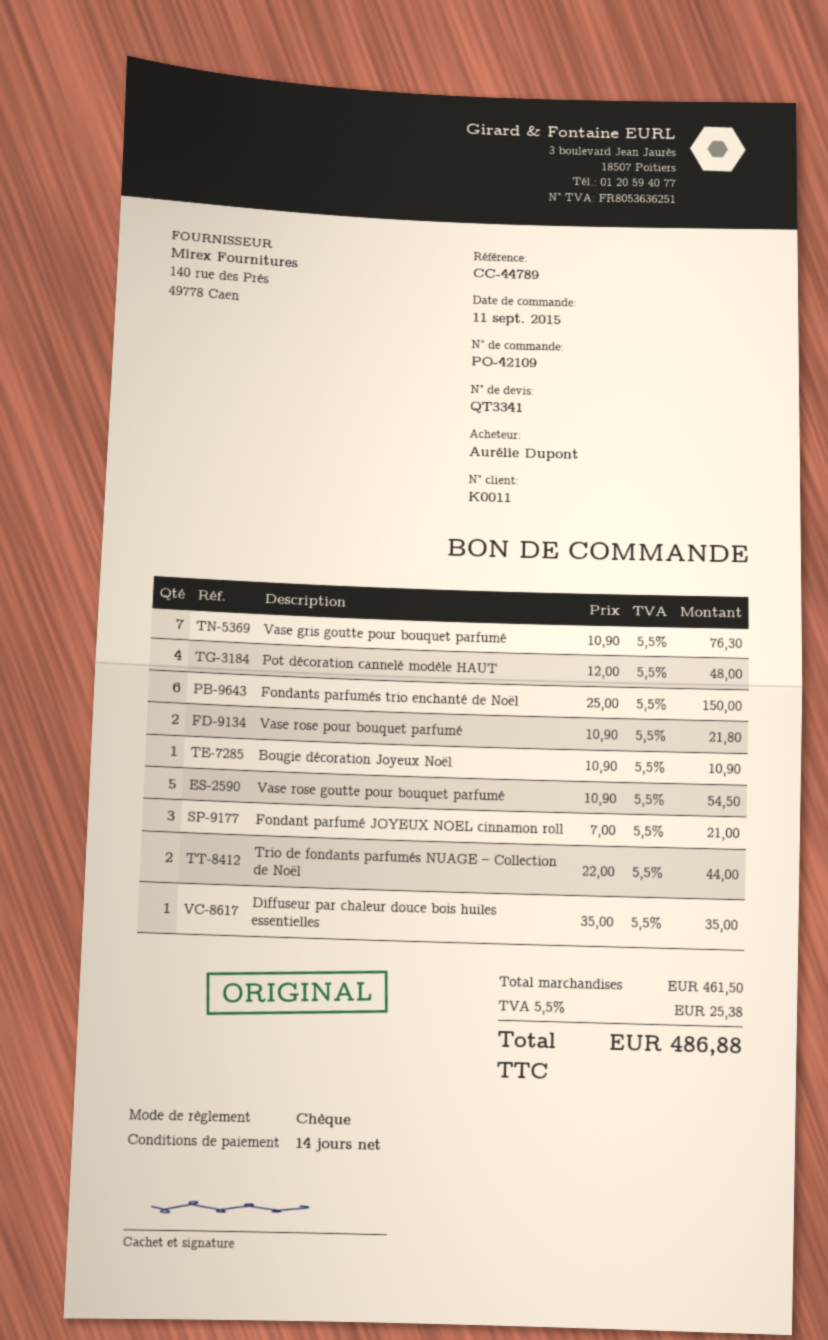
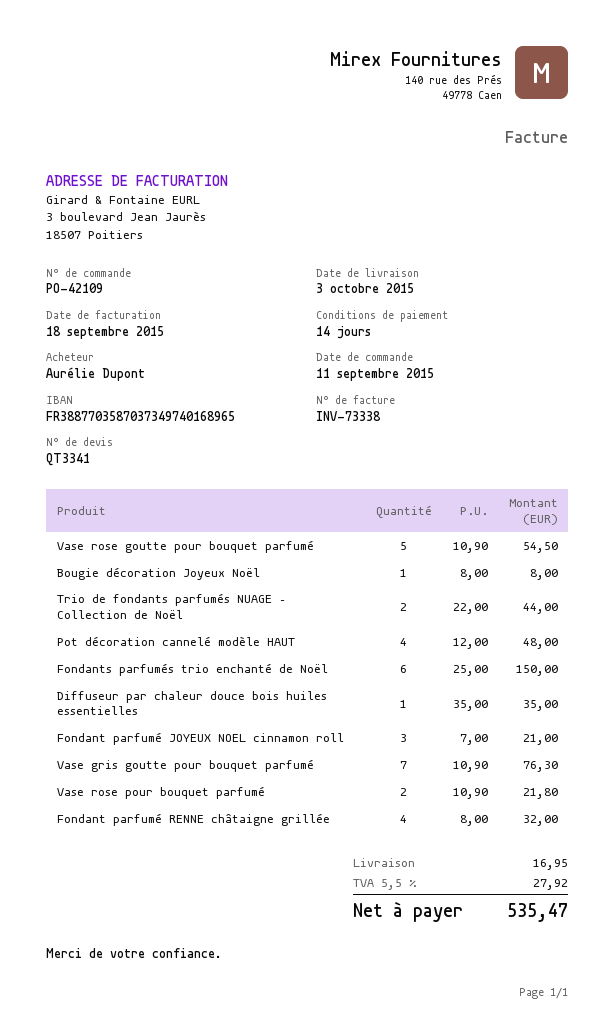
Bougie décoration Joyeux Noël: 1 x 10.90 = 10.90 -> 1 x 8.00 = 8.00
Fondant parfumé RENNE châtaigne grillée: none -> 4 x 8.00 = 32.00
shipping: none -> 16.95
tax: 5.5% = 25.38 -> 5.5% = 27.92
total: 486.88 -> 535.47

